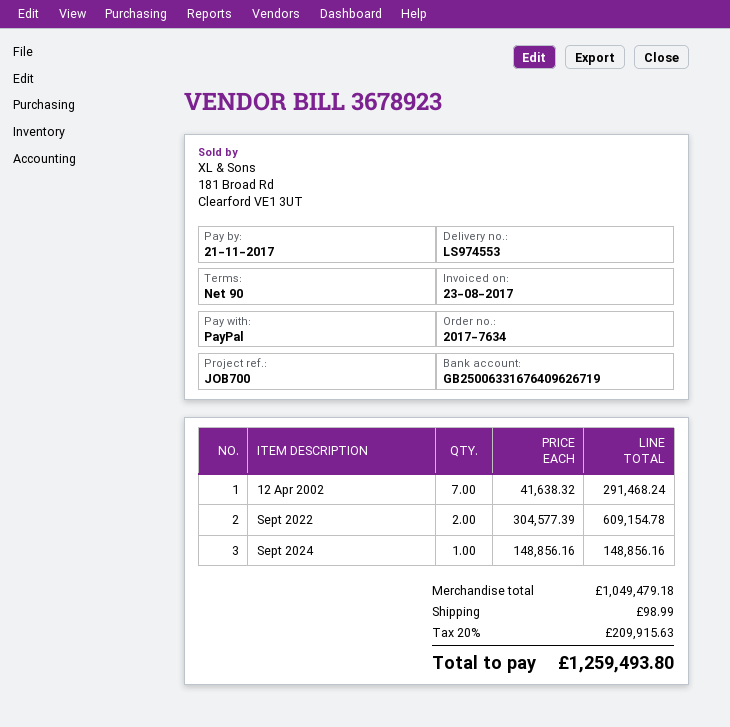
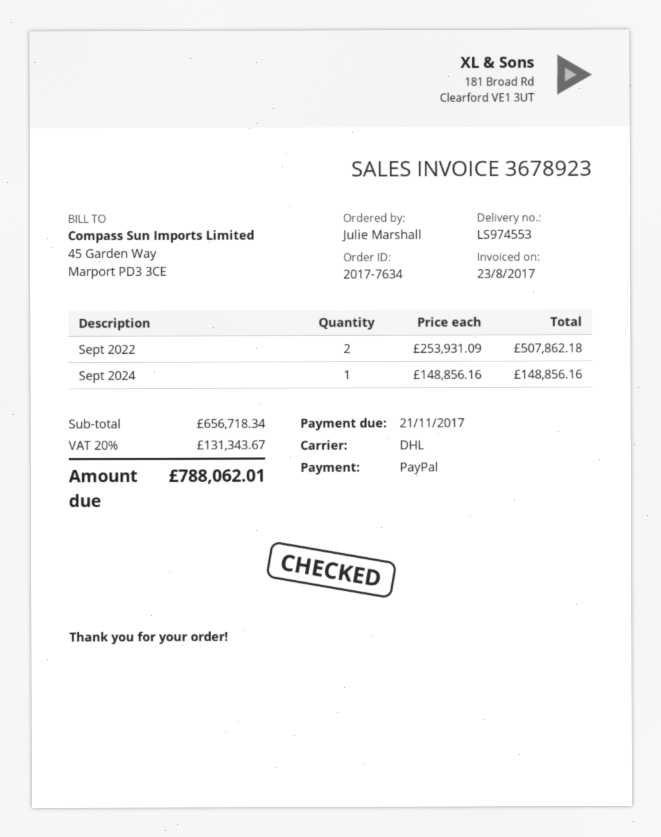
12 Apr 2002: 7 x 41638.32 = 291468.24 -> none
Sept 2022: 2 x 304577.39 = 609154.78 -> 2 x 253931.09 = 507862.18
subtotal: 1049479.18 -> 656718.34
shipping: 98.99 -> none
tax: 20% = 209915.63 -> 20% = 131343.67
total: 1259493.80 -> 788062.01

